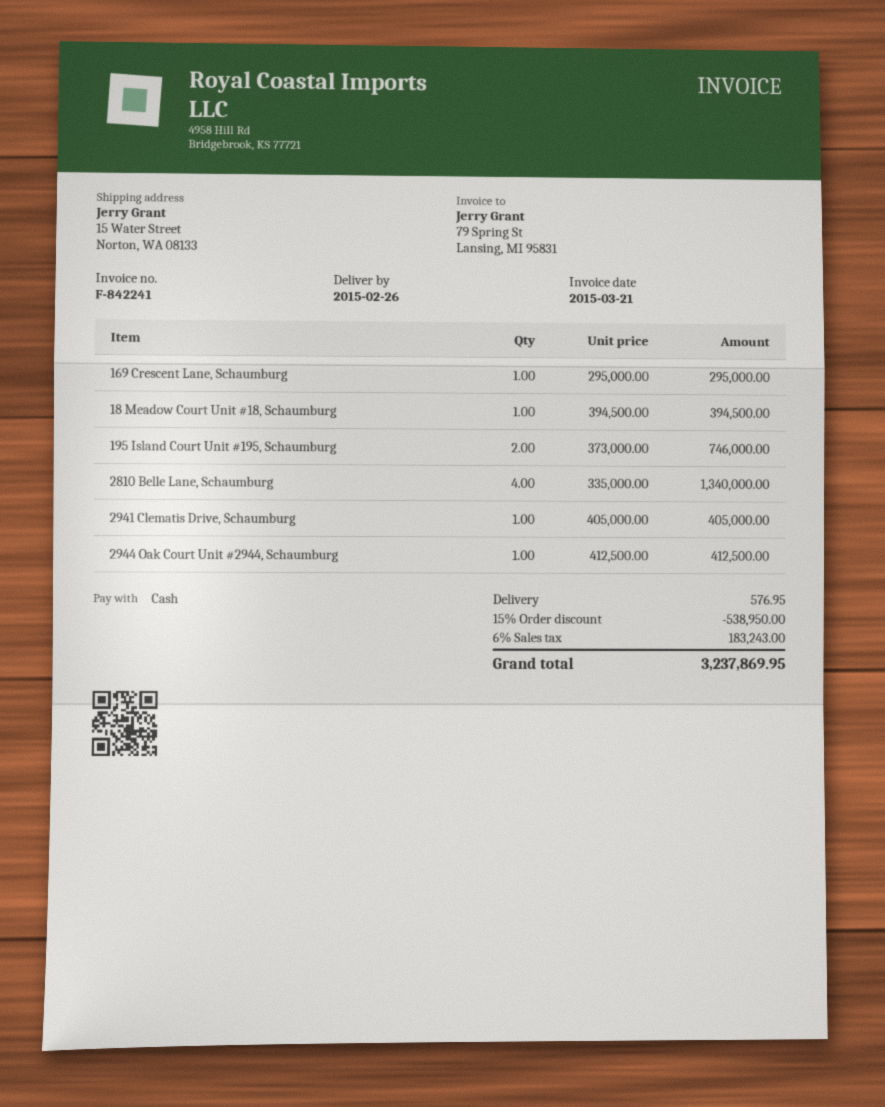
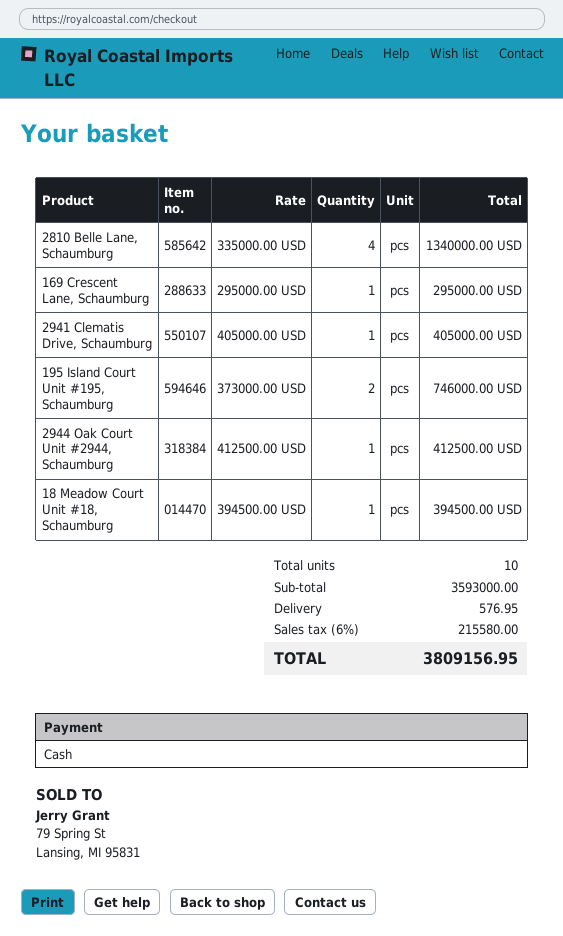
discount: 15% = 538950.00 -> none
tax: 6% = 183243.00 -> 6% = 215580.00
total: 3237869.95 -> 3809156.95

